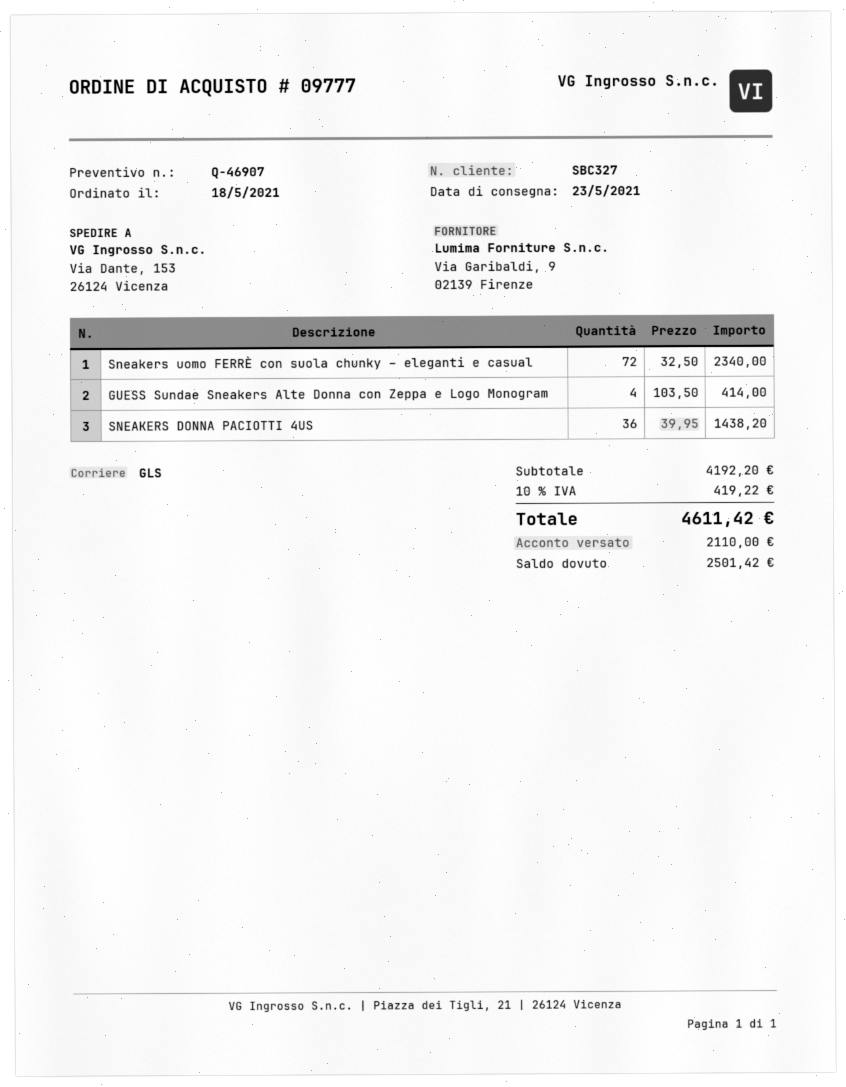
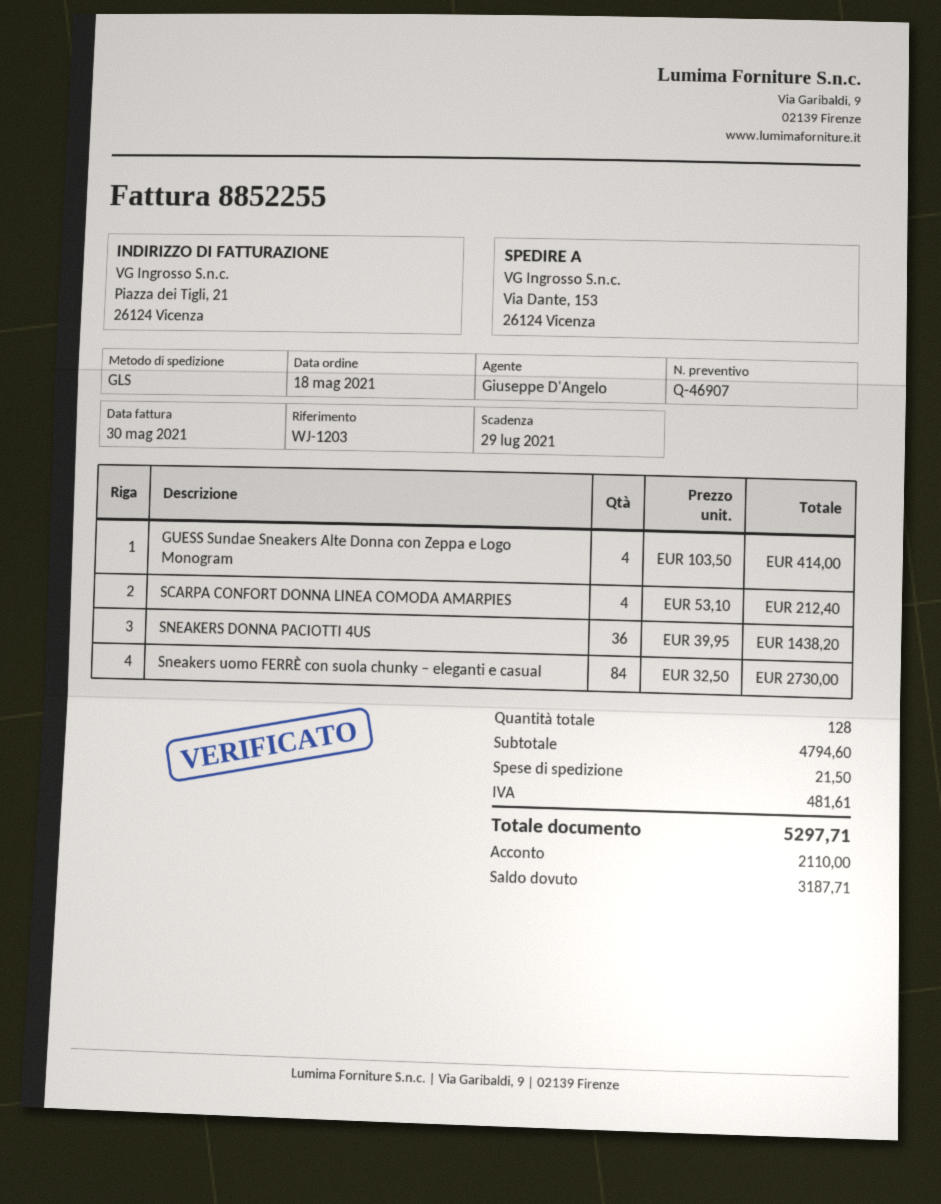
Sneakers uomo FERRÈ con suola chunky – eleganti e casual: 72 x 32.50 = 2340.00 -> 84 x 32.50 = 2730.00
SCARPA CONFORT DONNA LINEA COMODA AMARPIES: none -> 4 x 53.10 = 212.40
subtotal: 4192.20 -> 4794.60
shipping: none -> 21.50
tax: 419.22 -> 481.61
total: 4611.42 -> 5297.71
balance: 2501.42 -> 3187.71

